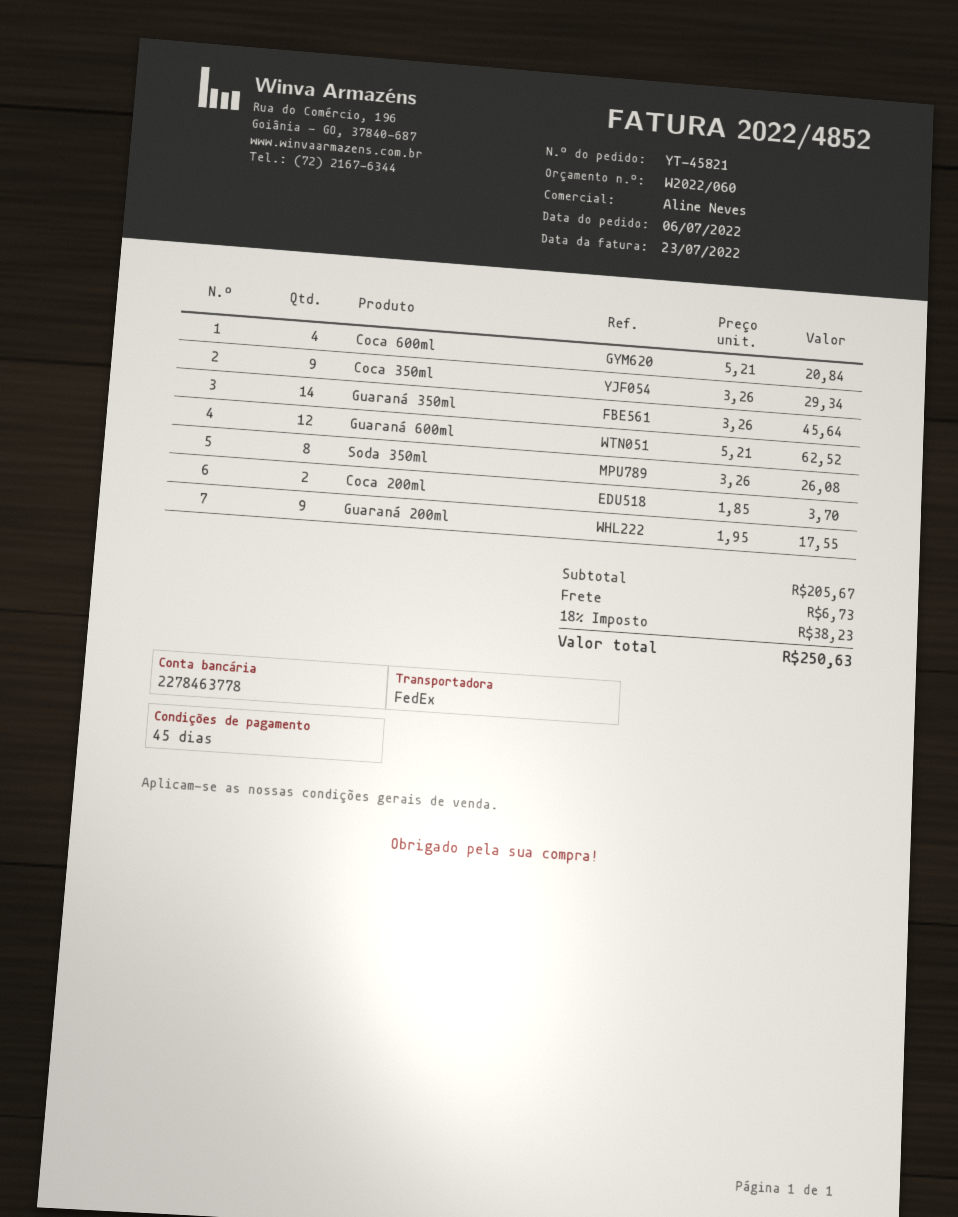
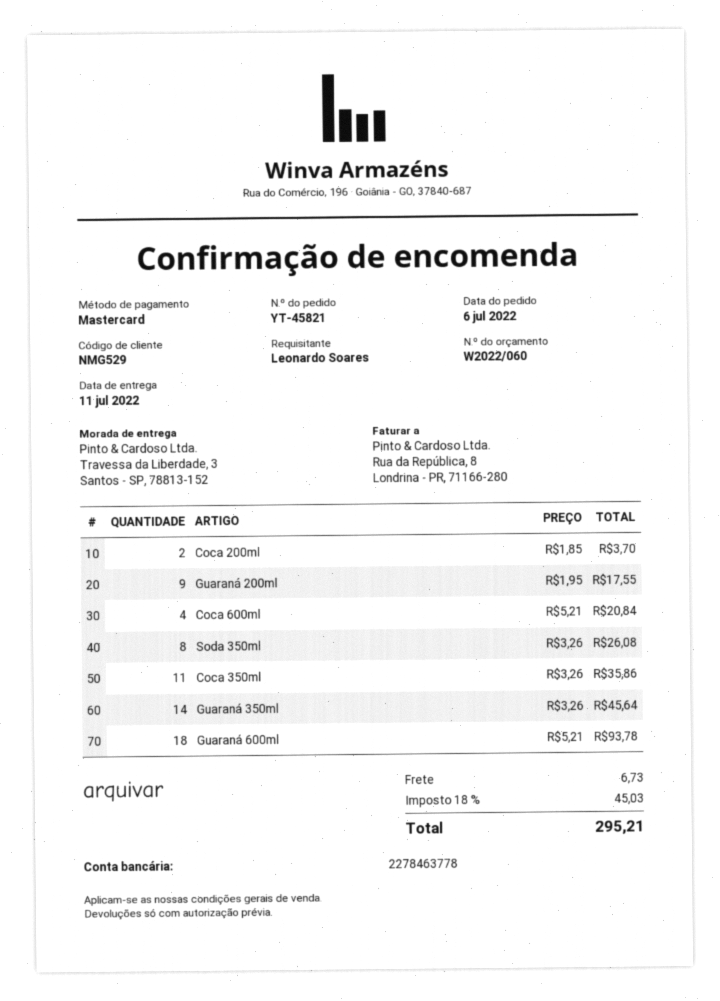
Coca 350ml: 9 x 3.26 = 29.34 -> 11 x 3.26 = 35.86
Guaraná 600ml: 12 x 5.21 = 62.52 -> 18 x 5.21 = 93.78
tax: 18% = 38.23 -> 18% = 45.03
total: 250.63 -> 295.21

